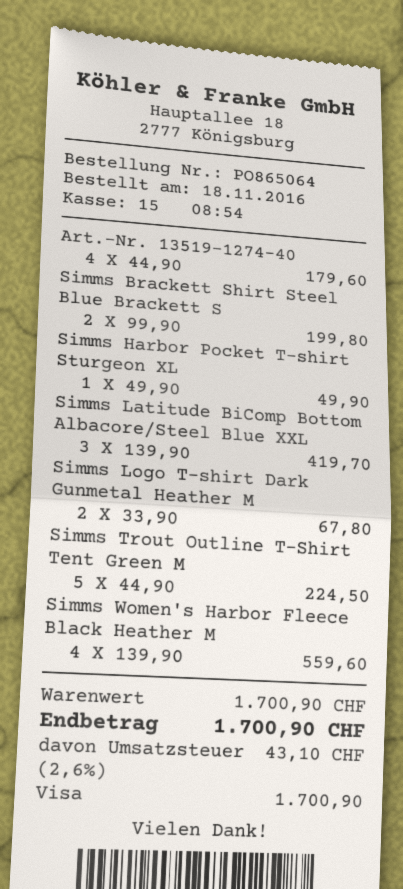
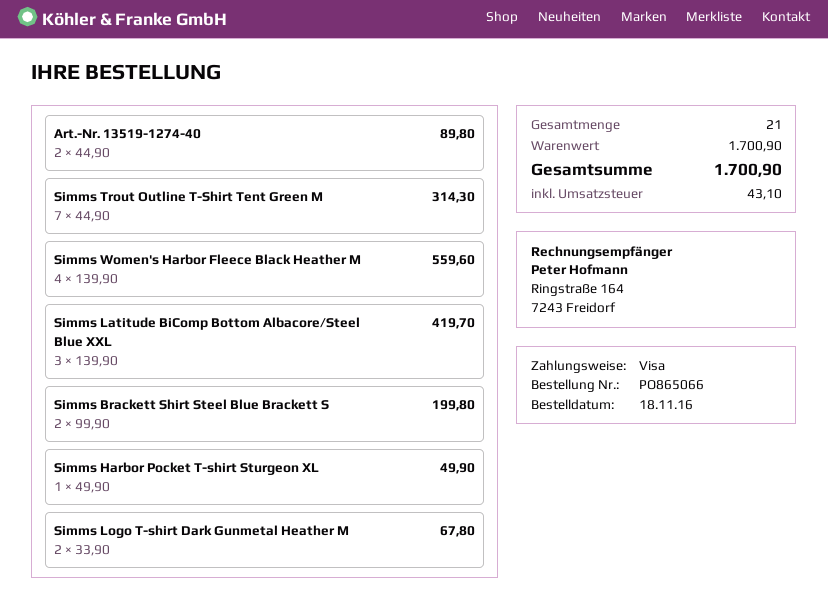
order number: PO865064 -> PO865066
Art.-Nr. 13519-1274-40: 4 x 44.90 = 179.60 -> 2 x 44.90 = 89.80
Simms Trout Outline T-Shirt Tent Green M: 5 x 44.90 = 224.50 -> 7 x 44.90 = 314.30

